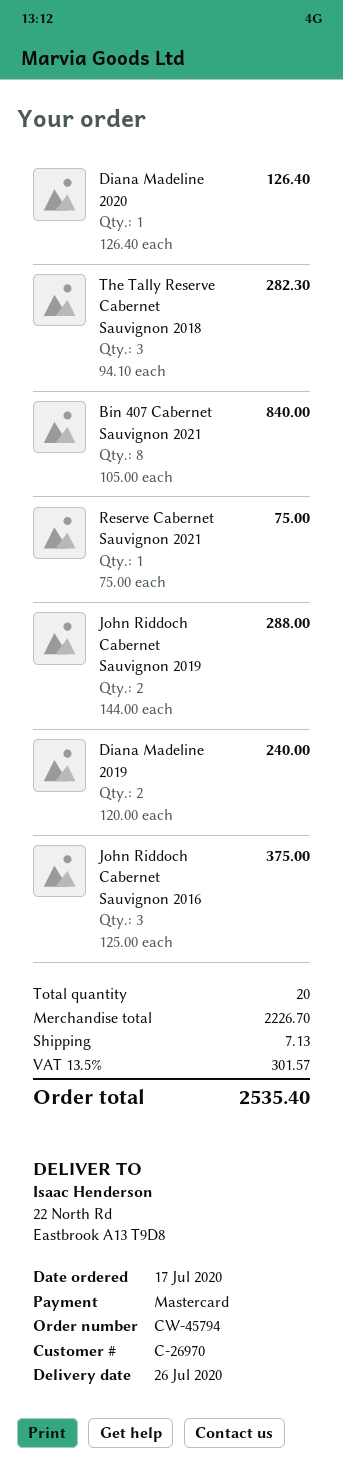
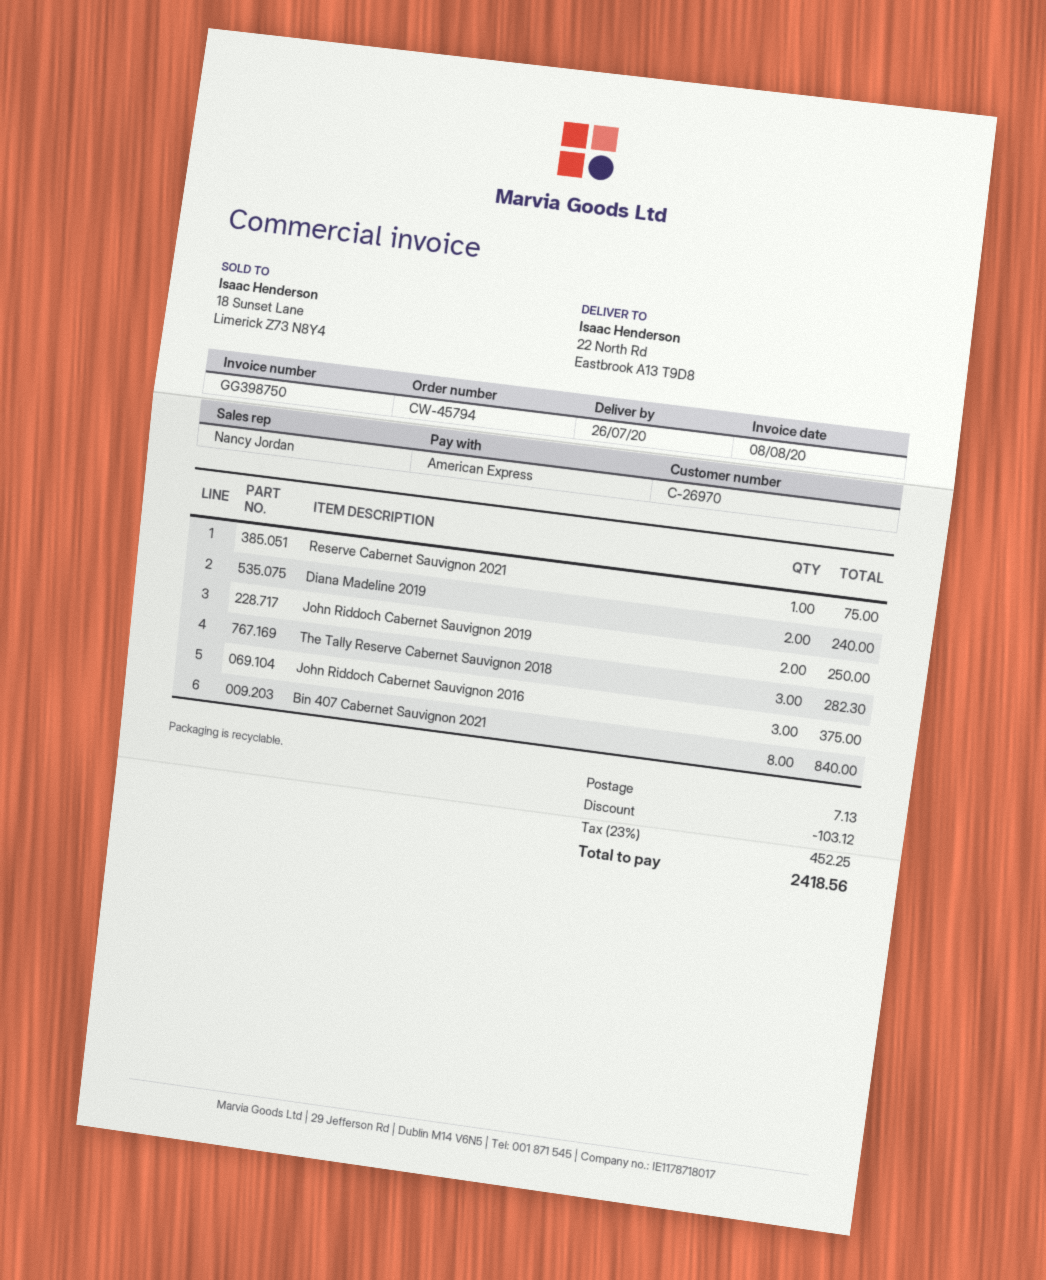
payment method: Mastercard -> American Express
Diana Madeline 2020: 1 for 126.40 -> none
John Riddoch Cabernet Sauvignon 2019: 2 for 288.00 -> 2 for 250.00
discount: none -> 103.12
tax: 13.5% = 301.57 -> 23% = 452.25
total: 2535.40 -> 2418.56

